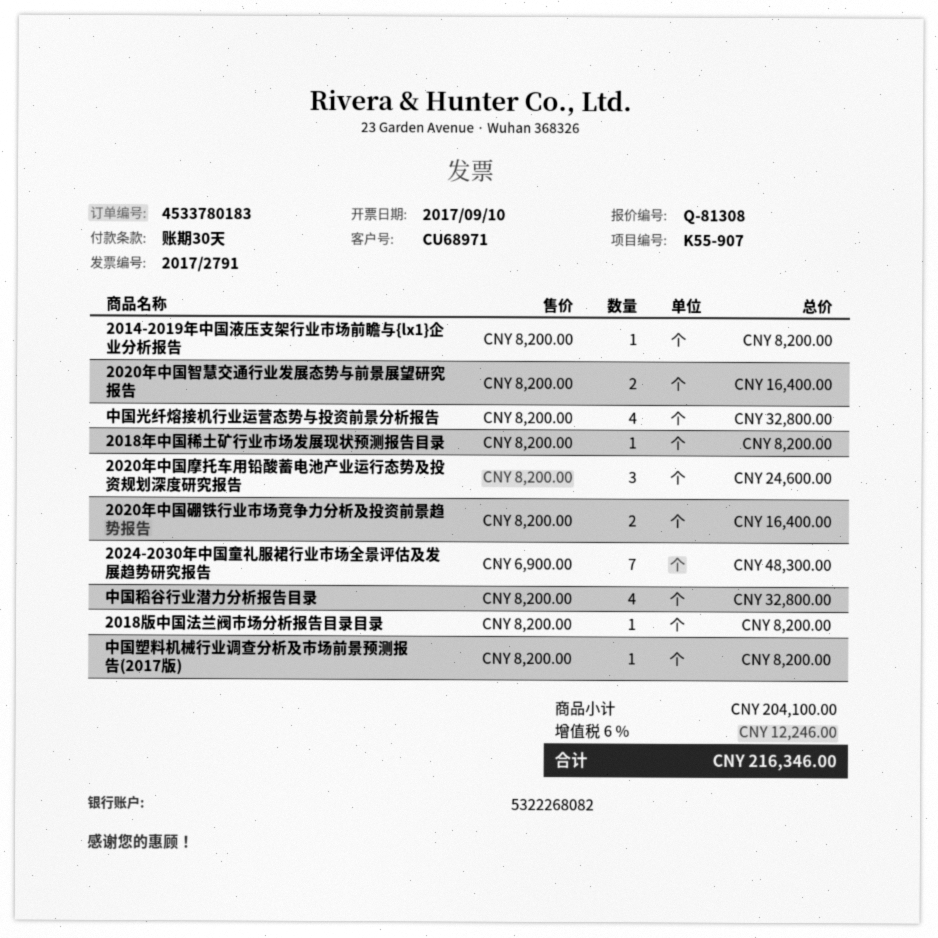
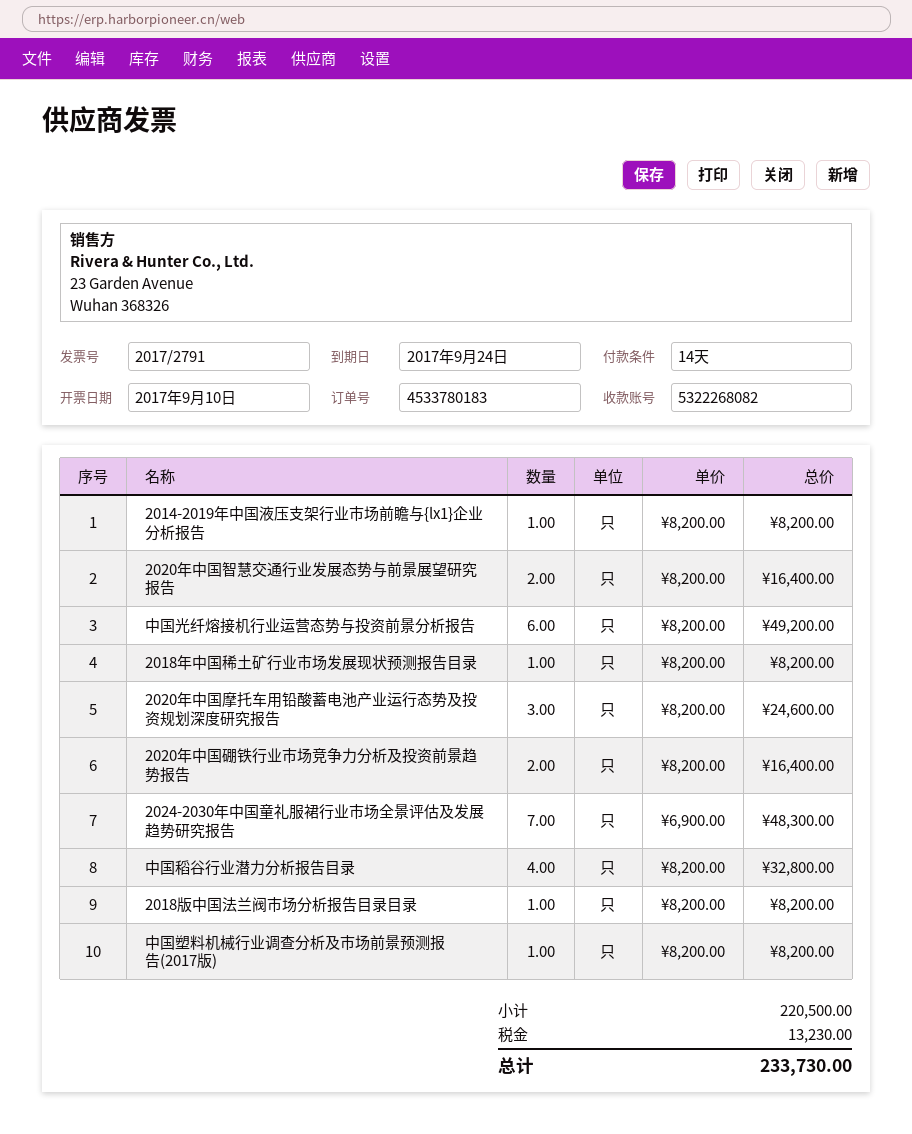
payment terms: 30 days -> 14 days
中国光纤熔接机行业运营态势与投资前景分析报告: 4 x 8200.00 = 32800.00 -> 6 x 8200.00 = 49200.00
subtotal: 204100.00 -> 220500.00
tax: 12246.00 -> 13230.00
total: 216346.00 -> 233730.00

